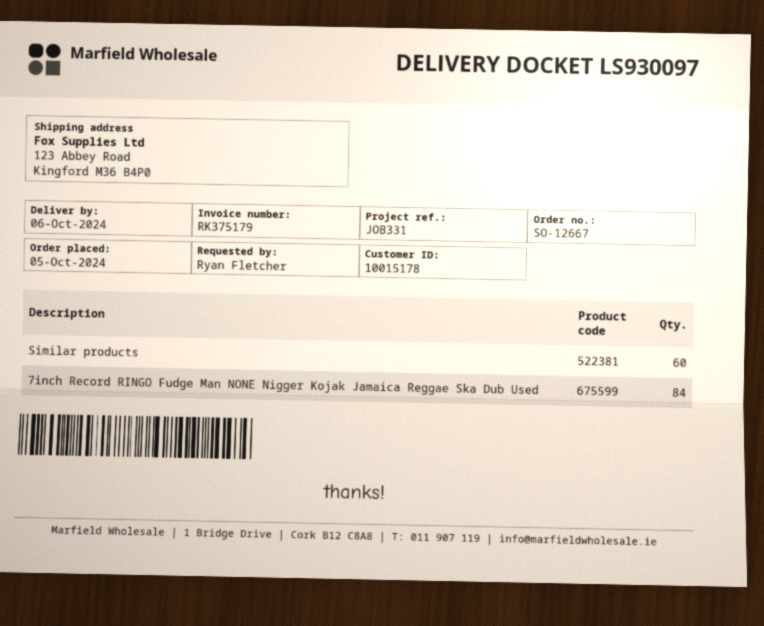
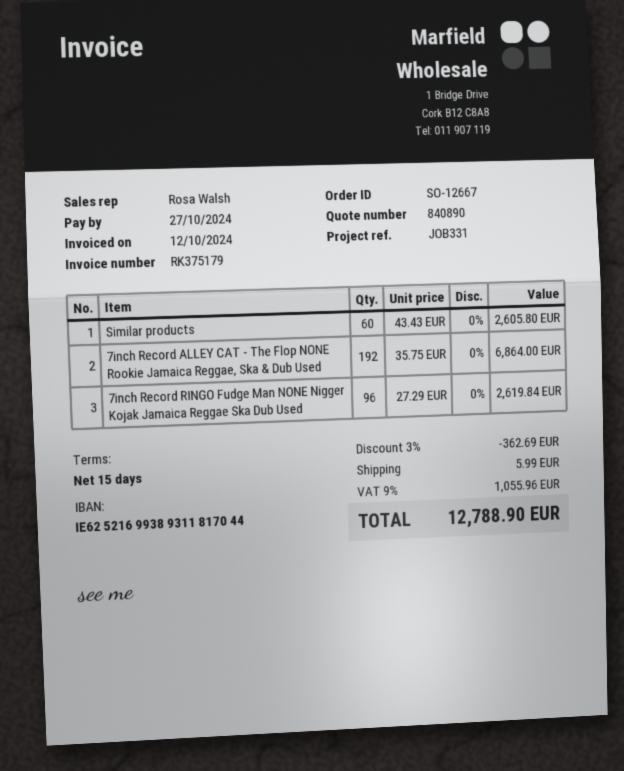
7inch Record RINGO Fudge Man NONE Nigger Kojak Jamaica Reggae Ska Dub Used: 84 -> 96
7inch Record ALLEY CAT - The Flop NONE Rookie Jamaica Reggae, Ska & Dub Used: none -> 192

